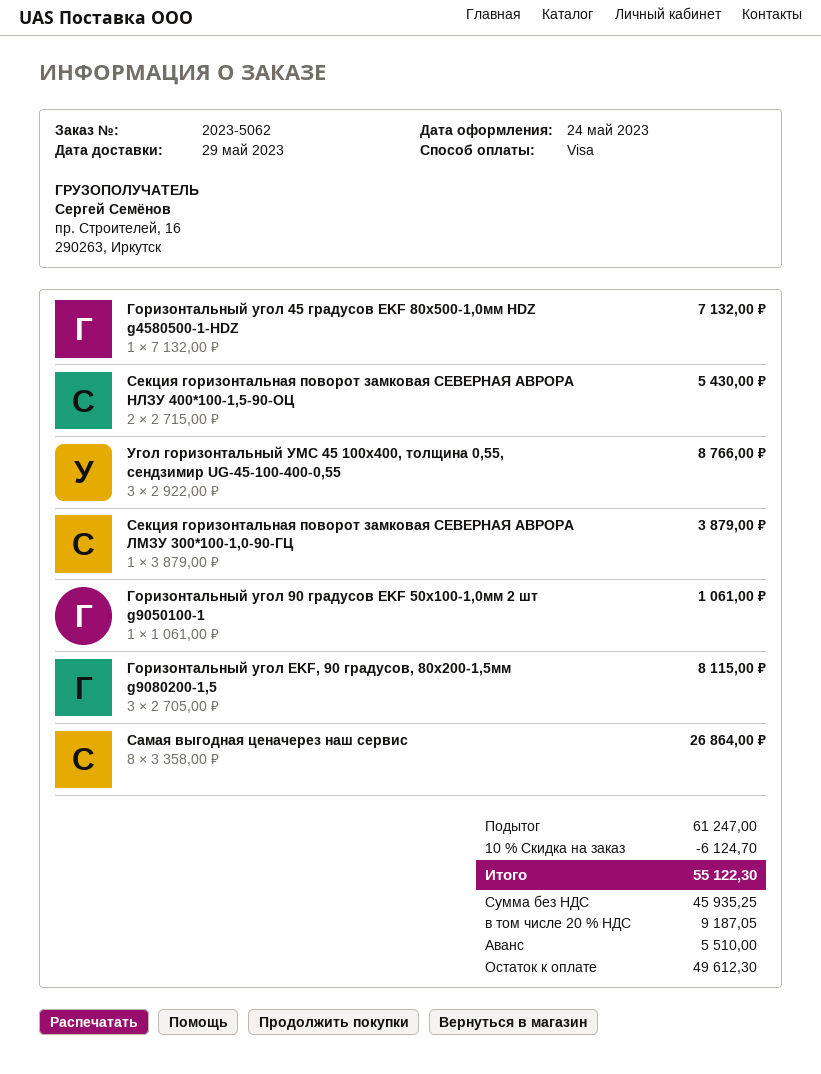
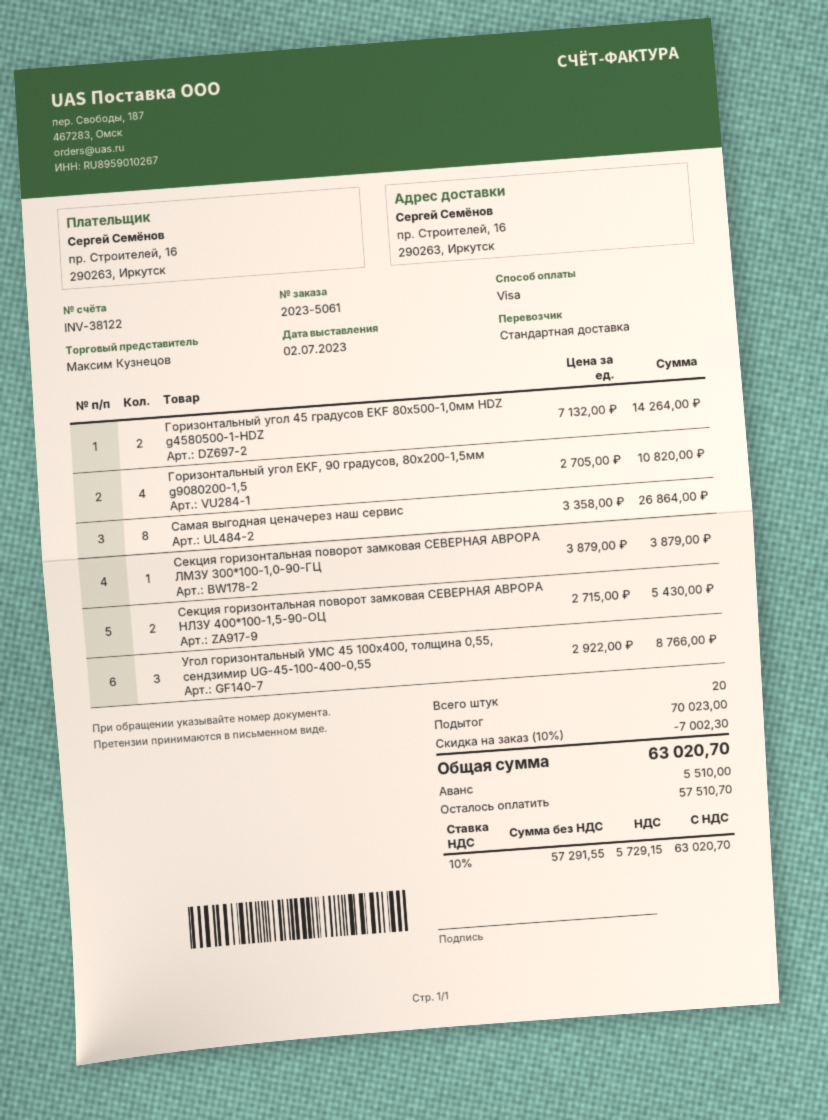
order number: 2023-5062 -> 2023-5061
Горизонтальный угол 45 градусов EKF 80x500-1,0мм HDZ g4580500-1-HDZ: 1 x 7132.00 = 7132.00 -> 2 x 7132.00 = 14264.00
Горизонтальный угол 90 градусов EKF 50х100-1,0мм 2 шт g9050100-1: 1 x 1061.00 = 1061.00 -> none
Горизонтальный угол EKF, 90 градусов, 80х200-1,5мм g9080200-1,5: 3 x 2705.00 = 8115.00 -> 4 x 2705.00 = 10820.00
subtotal: 61247.00 -> 70023.00
discount: 10% = 6124.70 -> 10% = 7002.30
net: 45935.25 -> 57291.55
tax: 20% = 9187.05 -> 10% = 5729.15
total: 55122.30 -> 63020.70
balance: 49612.30 -> 57510.70

